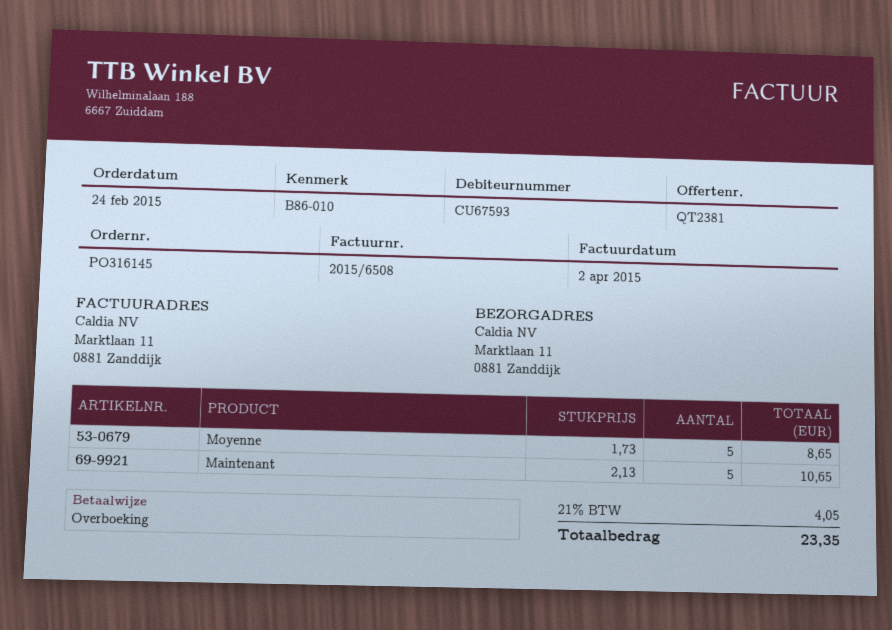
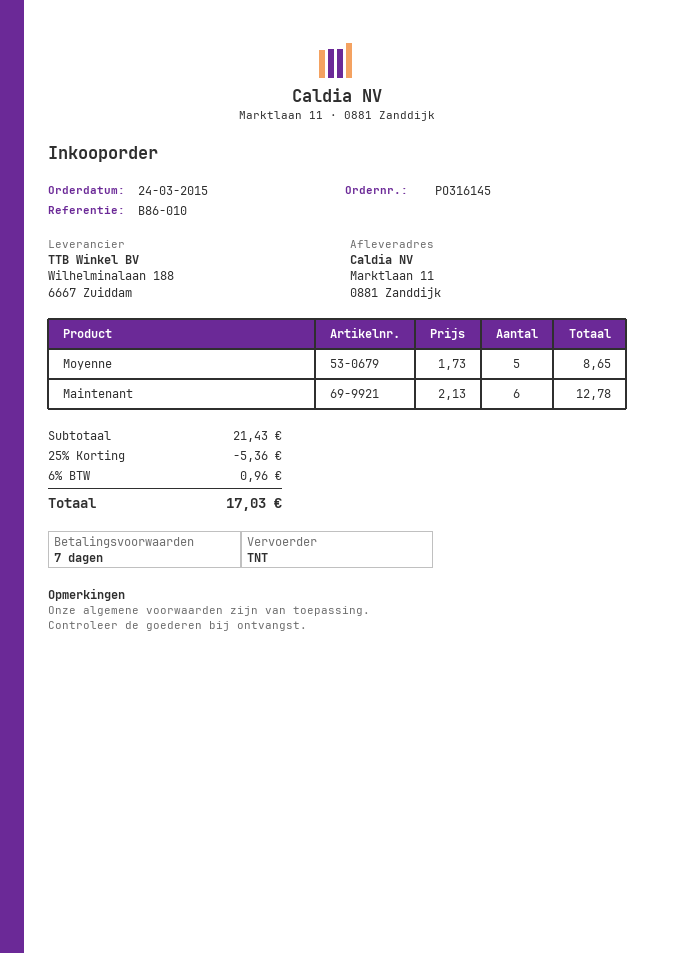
order date: 2015-02-24 -> 2015-03-24
Maintenant: 5 x 2.13 = 10.65 -> 6 x 2.13 = 12.78
discount: none -> 25% = 5.36
tax: 21% = 4.05 -> 6% = 0.96
total: 23.35 -> 17.03

